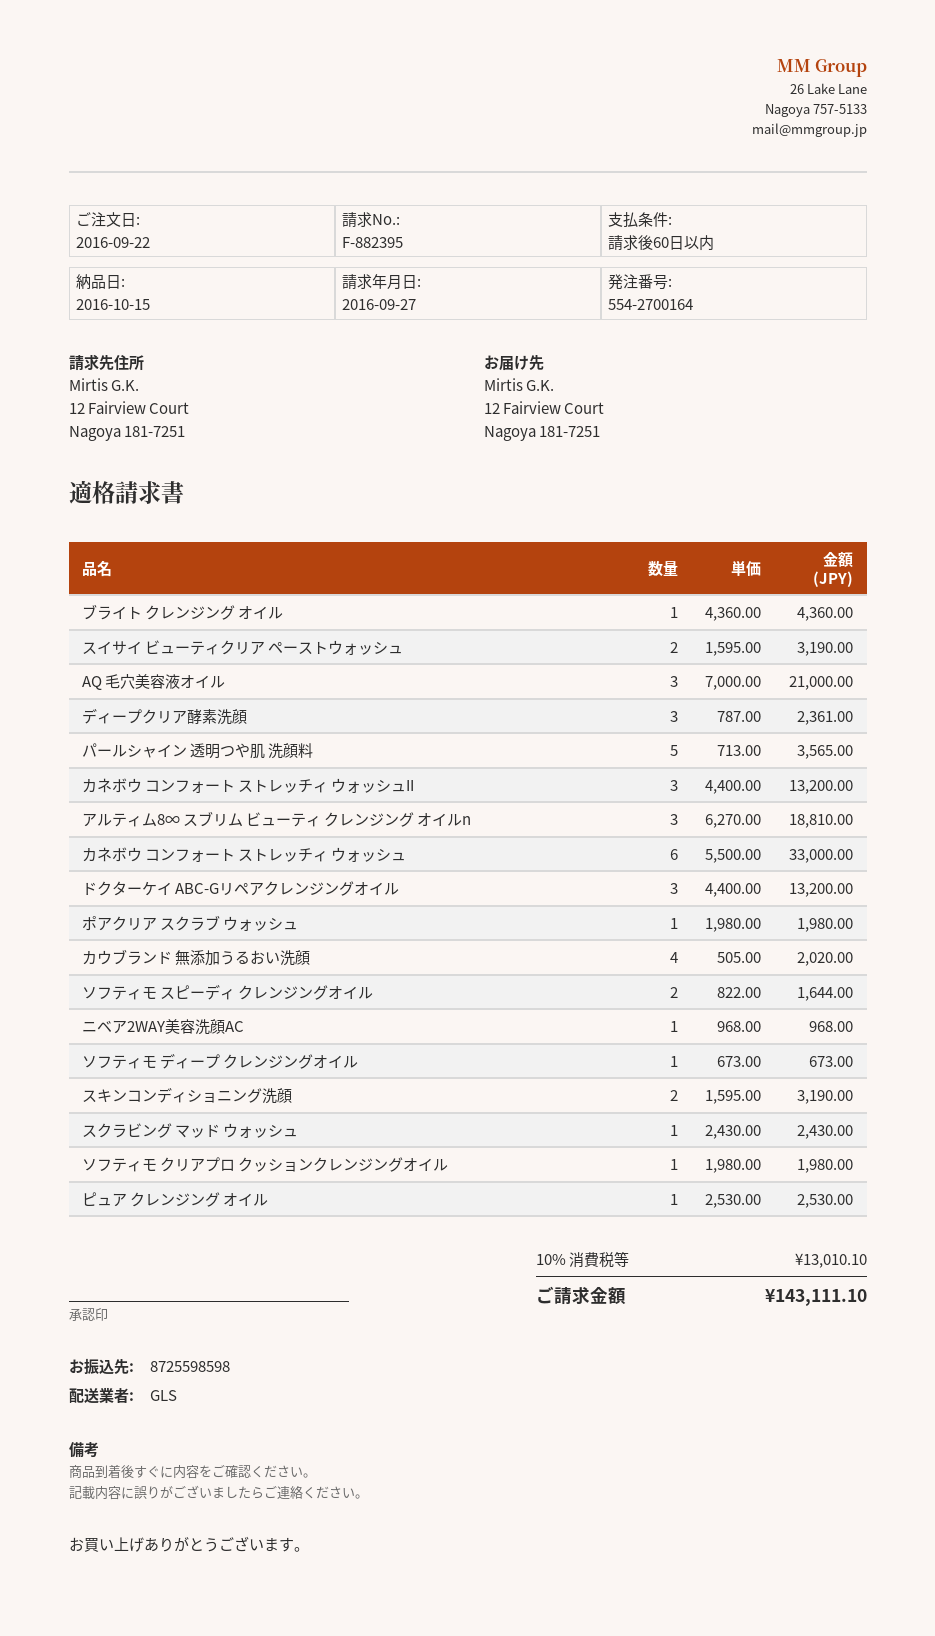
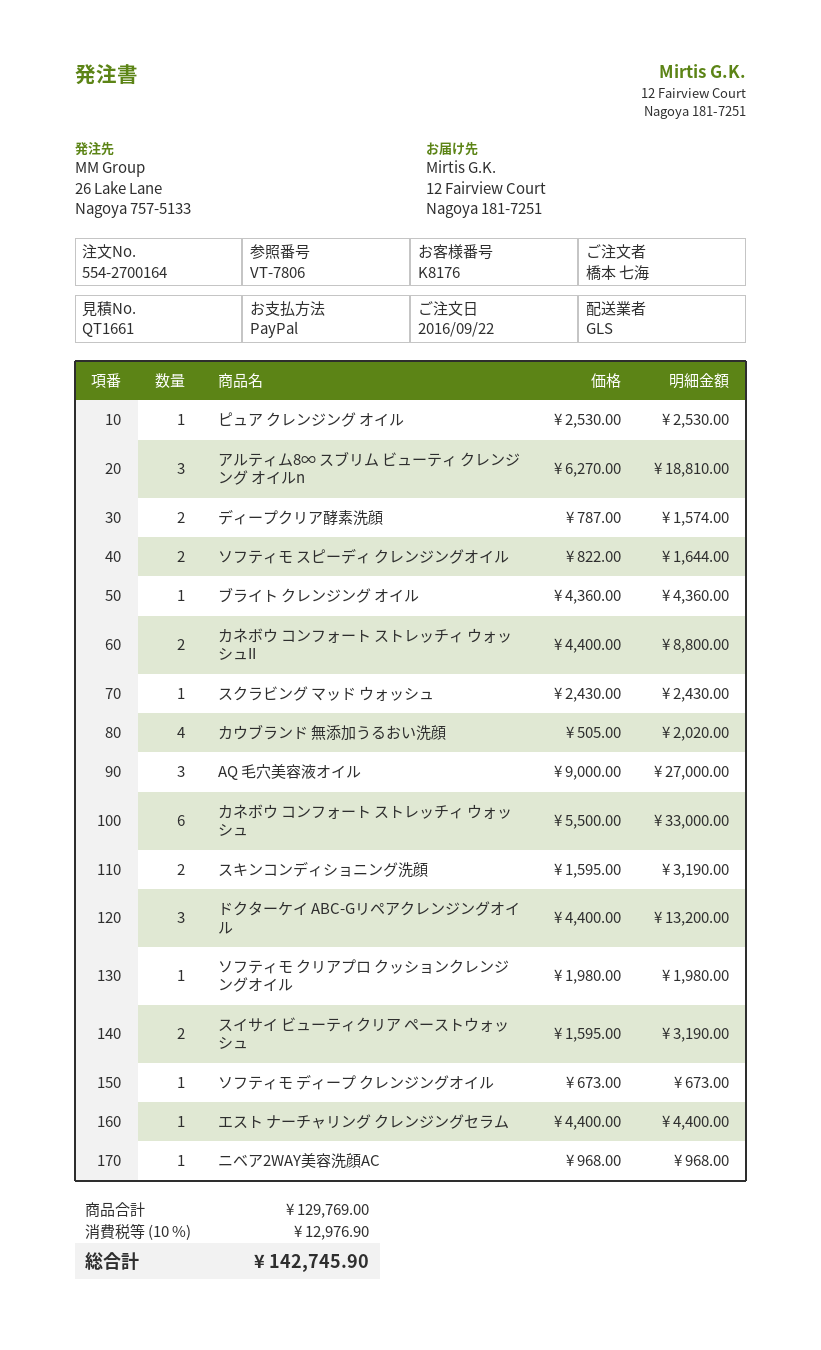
AQ 毛穴美容液オイル: 3 x 7000.00 = 21000.00 -> 3 x 9000.00 = 27000.00
ディープクリア酵素洗顔: 3 x 787.00 = 2361.00 -> 2 x 787.00 = 1574.00
パールシャイン 透明つや肌 洗顔料: 5 x 713.00 = 3565.00 -> none
カネボウ コンフォート ストレッチィ ウォッシュII: 3 x 4400.00 = 13200.00 -> 2 x 4400.00 = 8800.00
ポアクリア スクラブ ウォッシュ: 1 x 1980.00 = 1980.00 -> none
エスト ナーチャリング クレンジングセラム: none -> 1 x 4400.00 = 4400.00
tax: 10% = 13010.10 -> 10% = 12976.90
total: 143111.10 -> 142745.90

